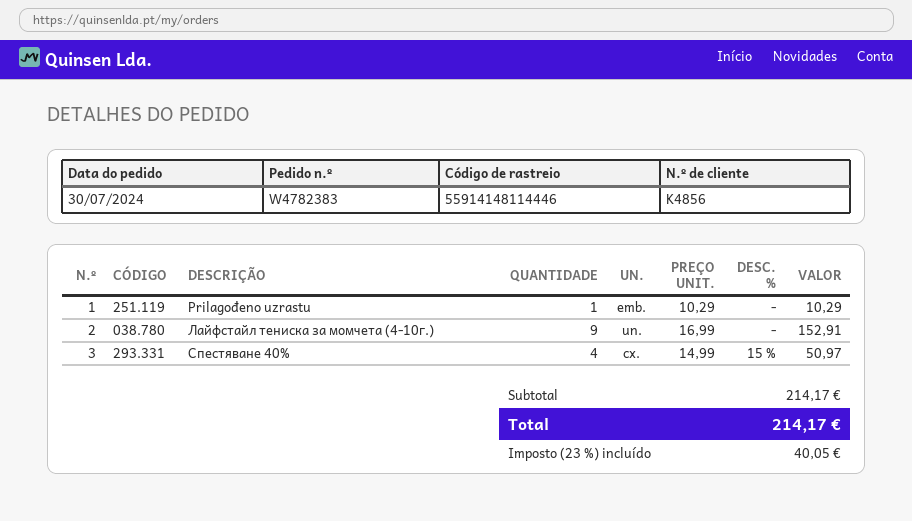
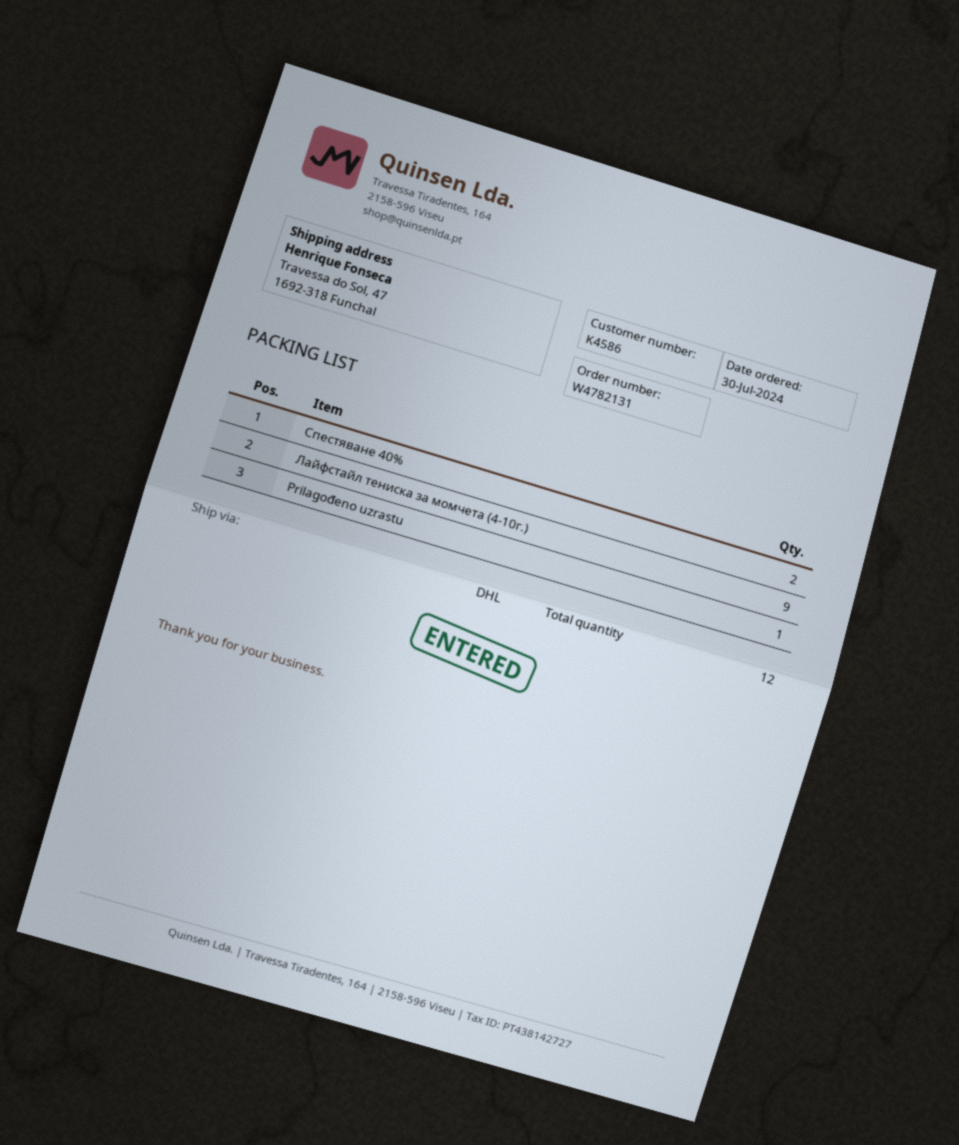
order number: W4782383 -> W4782131
customer number: K4856 -> K4586
Спестяване 40%: 4 -> 2

